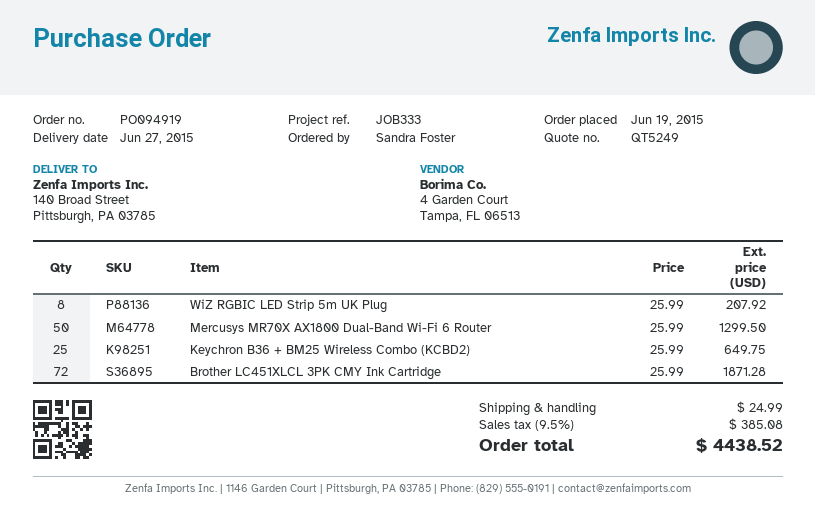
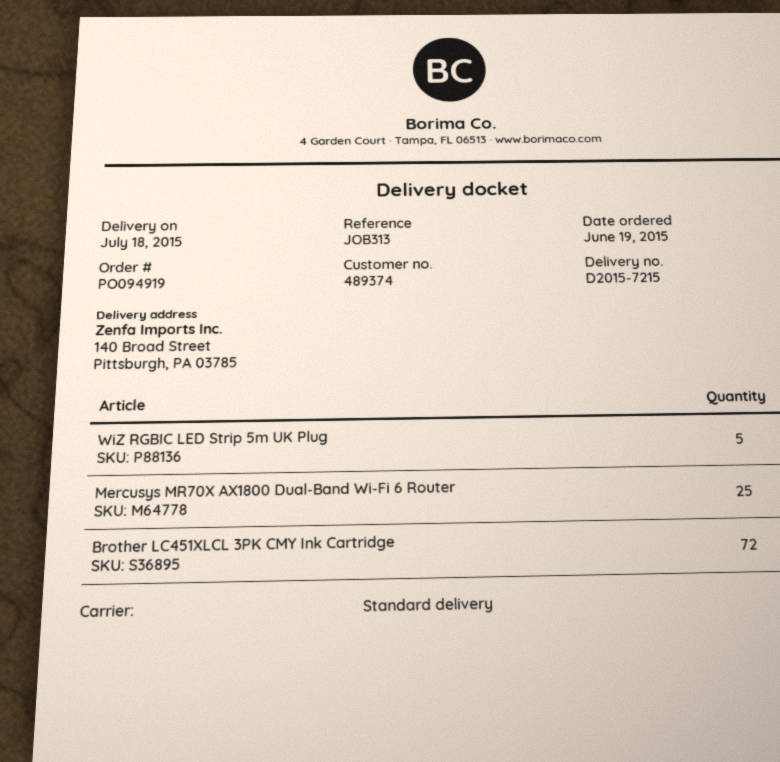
delivery date: 2015-06-27 -> 2015-07-18
reference: JOB333 -> JOB313
WiZ RGBIC LED Strip 5m UK Plug: 8 -> 5
Mercusys MR70X AX1800 Dual-Band Wi-Fi 6 Router: 50 -> 25
Keychron B36 + BM25 Wireless Combo (KCBD2): 25 -> none

